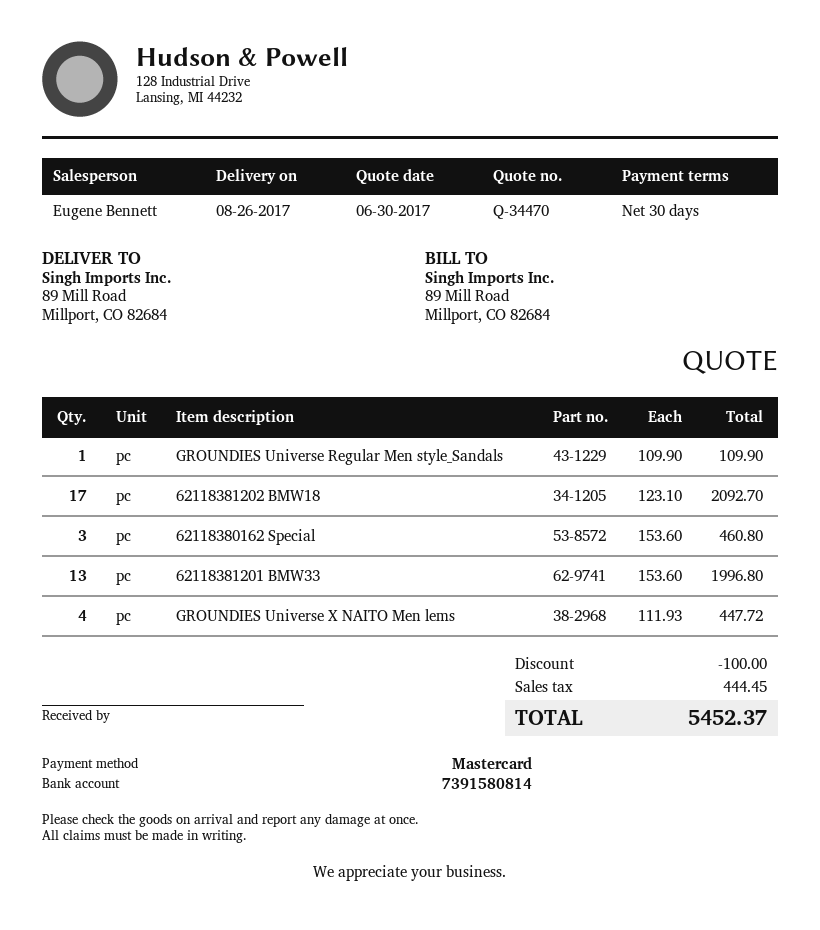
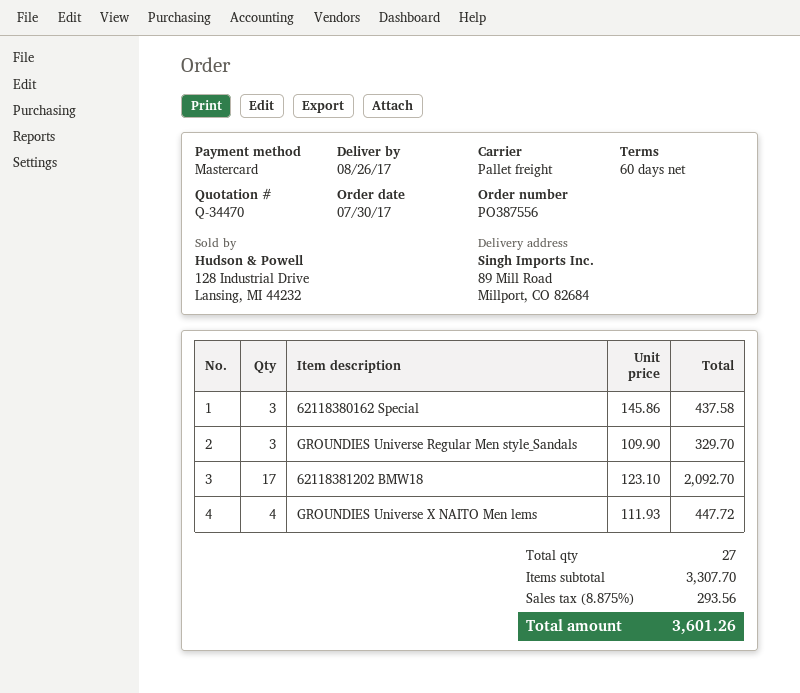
payment terms: 30 days -> 60 days
GROUNDIES Universe Regular Men style_Sandals: 1 x 109.90 = 109.90 -> 3 x 109.90 = 329.70
62118380162 Special: 3 x 153.60 = 460.80 -> 3 x 145.86 = 437.58
62118381201 BMW33: 13 x 153.60 = 1996.80 -> none
discount: 100.00 -> none
tax: 444.45 -> 293.56
total: 5452.37 -> 3601.26

